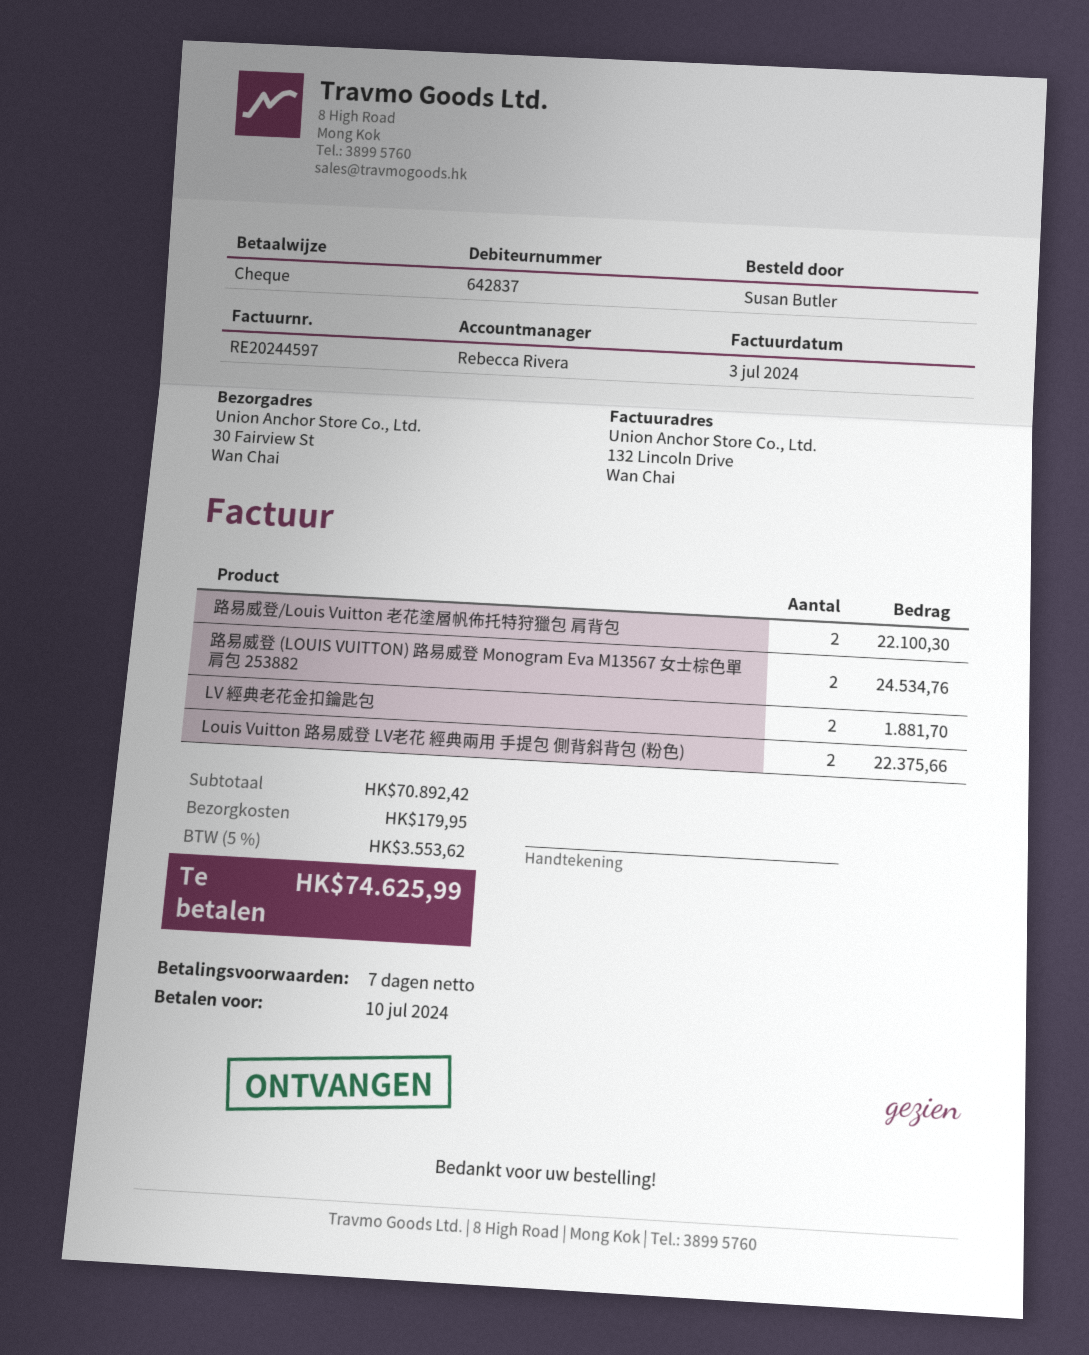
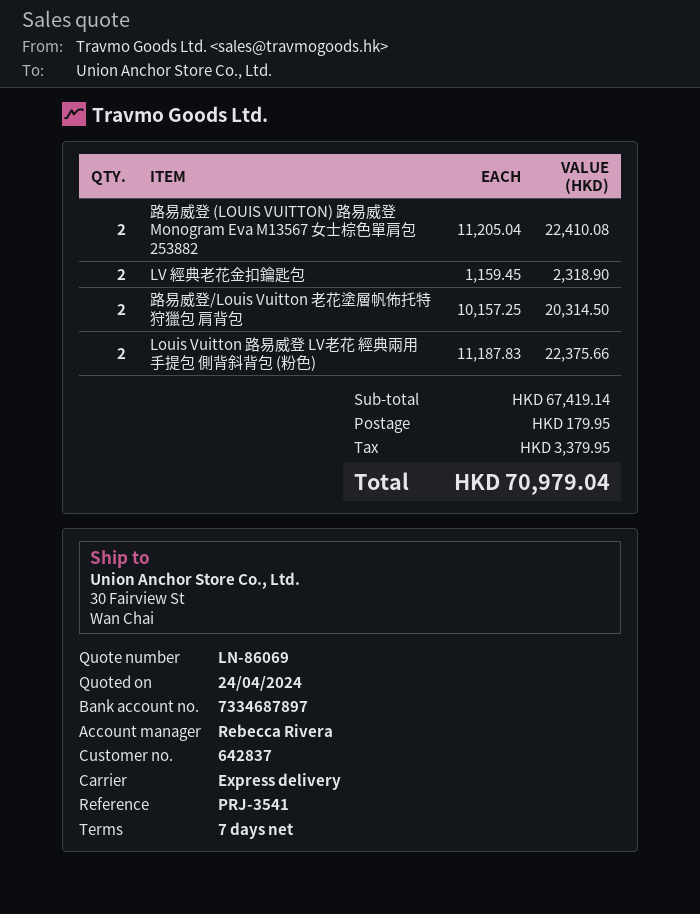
路易威登/Louis Vuitton 老花塗層帆佈托特狩獵包 肩背包: 2 for 22100.30 -> 2 for 20314.50
路易威登 (LOUIS VUITTON) 路易威登 Monogram Eva M13567 女士棕色單肩包 253882: 2 for 24534.76 -> 2 for 22410.08
LV 經典老花金扣鑰匙包: 2 for 1881.70 -> 2 for 2318.90
subtotal: 70892.42 -> 67419.14
tax: 3553.62 -> 3379.95
total: 74625.99 -> 70979.04

